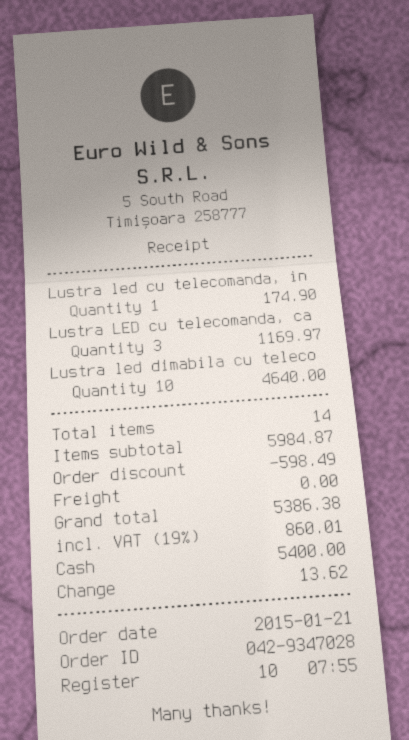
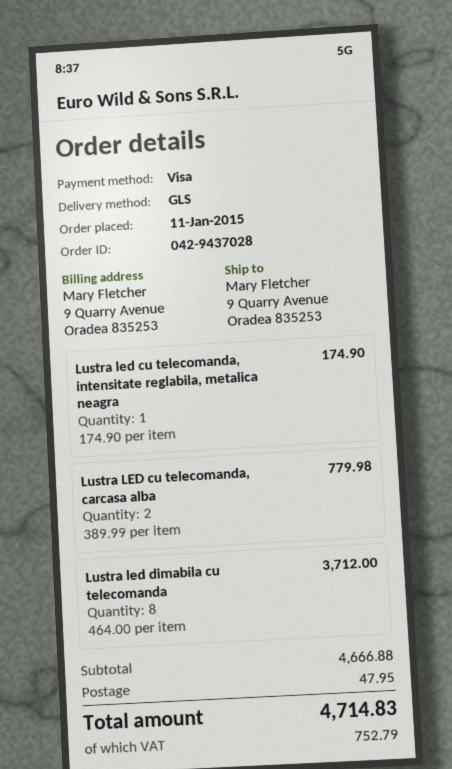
order number: 042-9347028 -> 042-9437028
order date: 2015-01-21 -> 2015-01-11
payment method: cash -> Visa
Lustra LED cu telecomanda, ca: 3 for 1169.97 -> 2 for 779.98
Lustra led dimabila cu teleco: 10 for 4640.00 -> 8 for 3712.00
subtotal: 5984.87 -> 4666.88
discount: 598.49 -> none
shipping: 0.00 -> 47.95
tax: 860.01 -> 752.79
total: 5386.38 -> 4714.83

